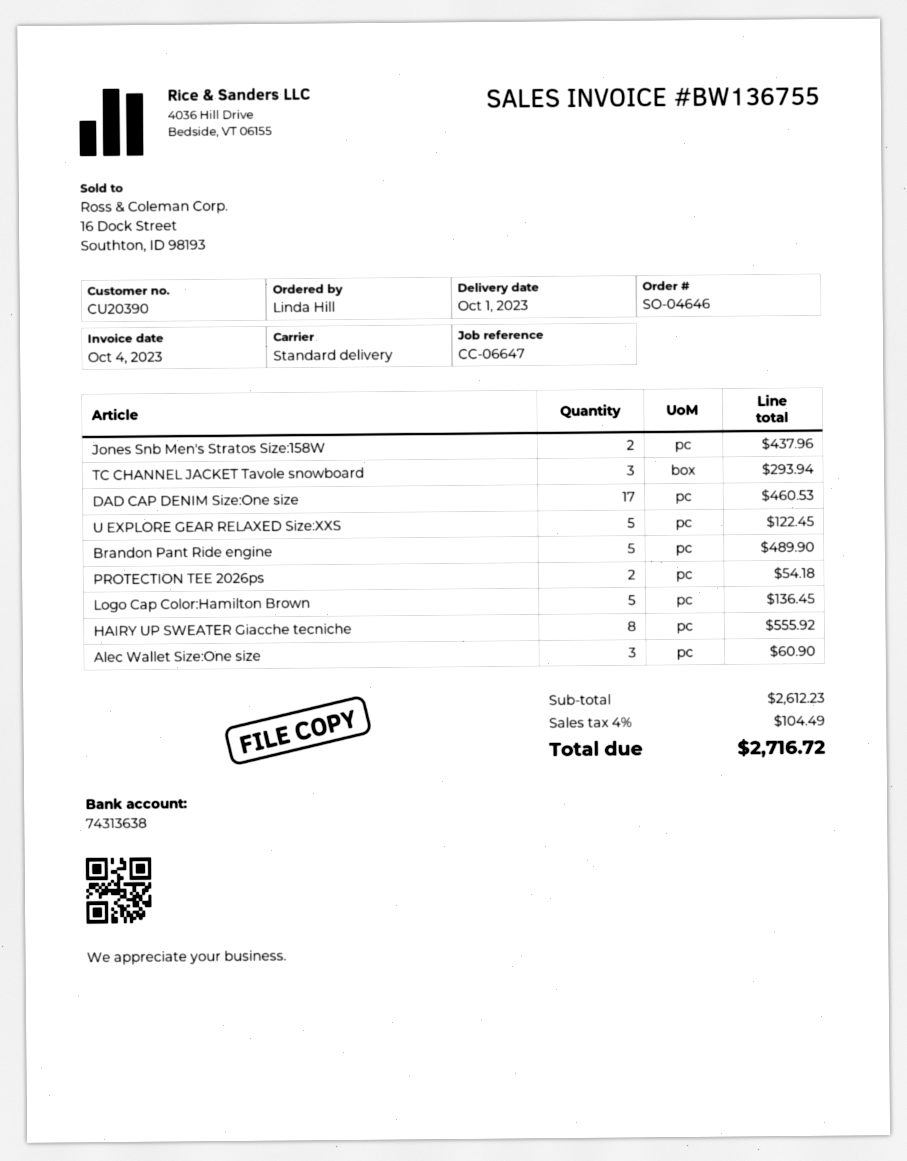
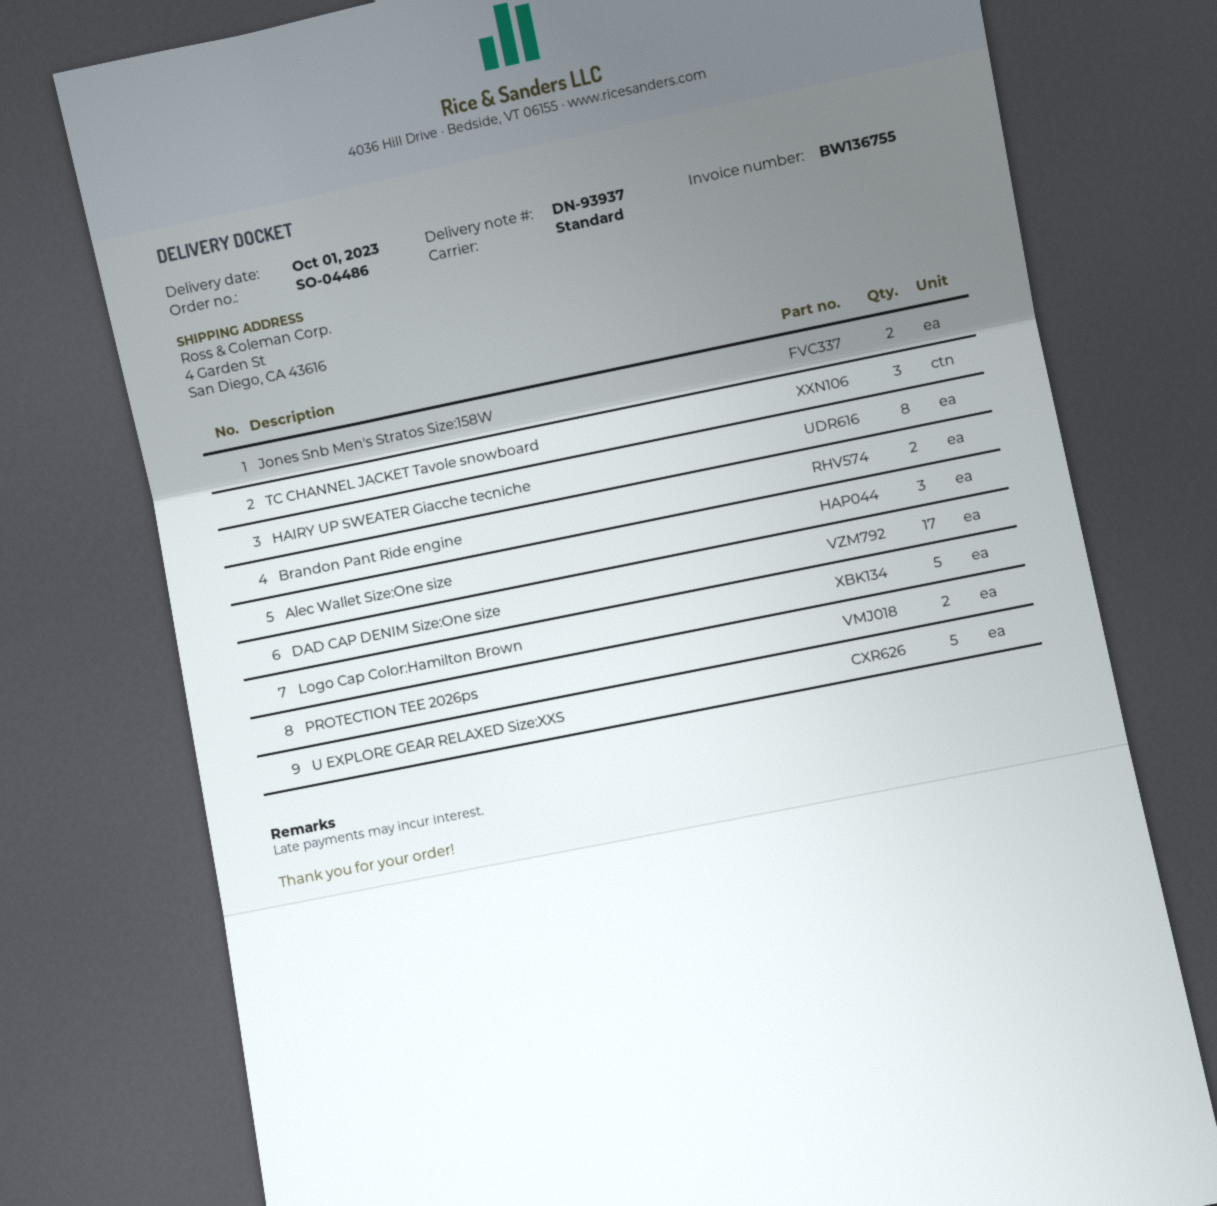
order number: SO-04646 -> SO-04486
Brandon Pant Ride engine: 5 -> 2

